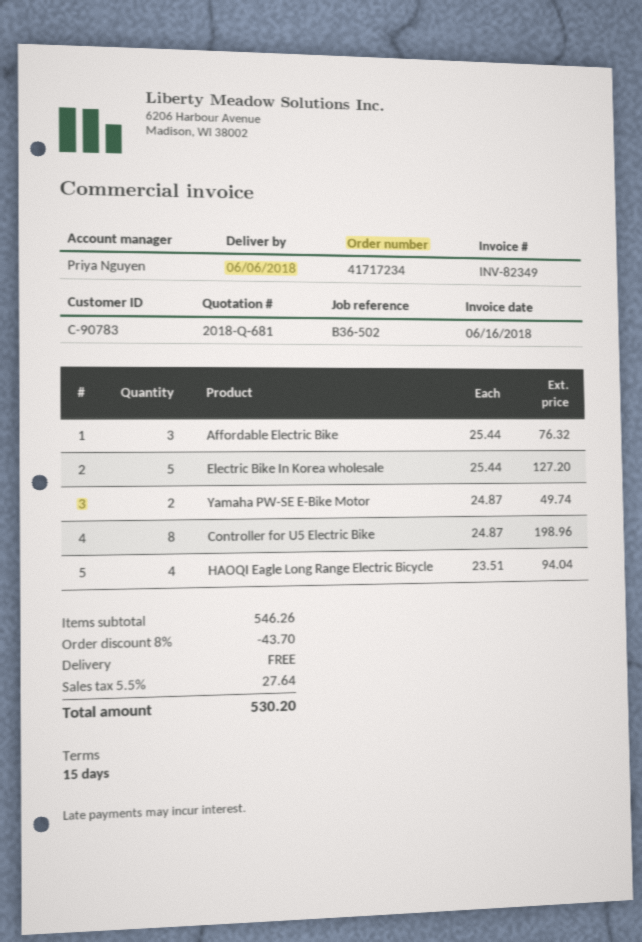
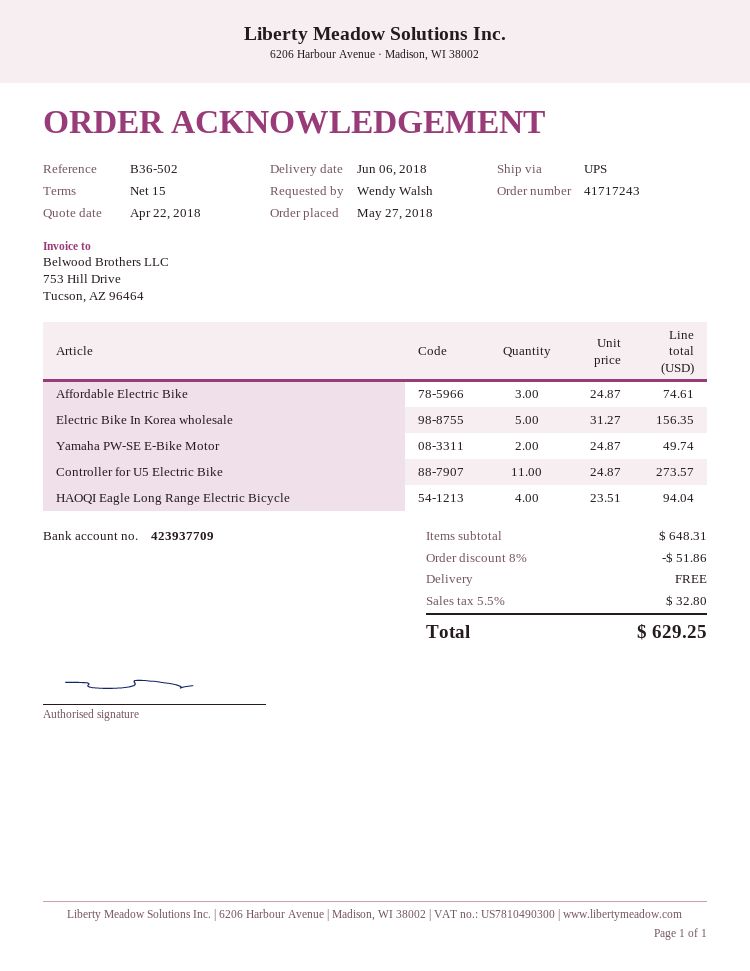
order number: 41717234 -> 41717243
Affordable Electric Bike: 3 x 25.44 = 76.32 -> 3 x 24.87 = 74.61
Electric Bike In Korea wholesale: 5 x 25.44 = 127.20 -> 5 x 31.27 = 156.35
Controller for U5 Electric Bike: 8 x 24.87 = 198.96 -> 11 x 24.87 = 273.57
subtotal: 546.26 -> 648.31
discount: 8% = 43.70 -> 8% = 51.86
tax: 5.5% = 27.64 -> 5.5% = 32.80
total: 530.20 -> 629.25

